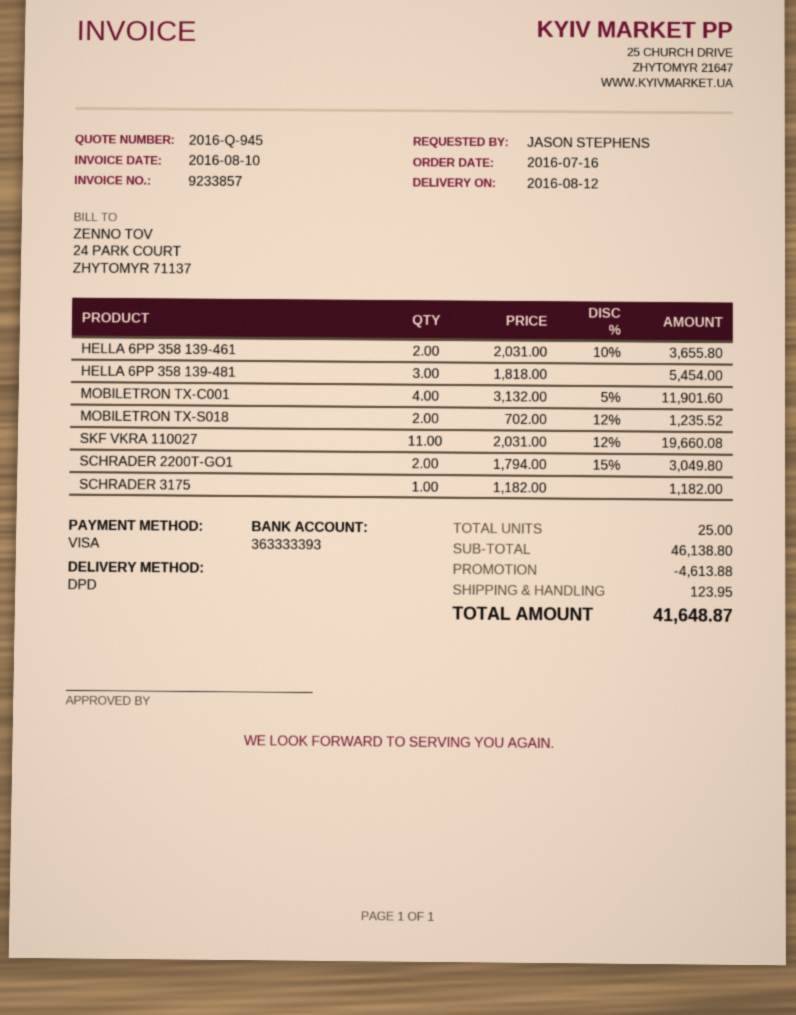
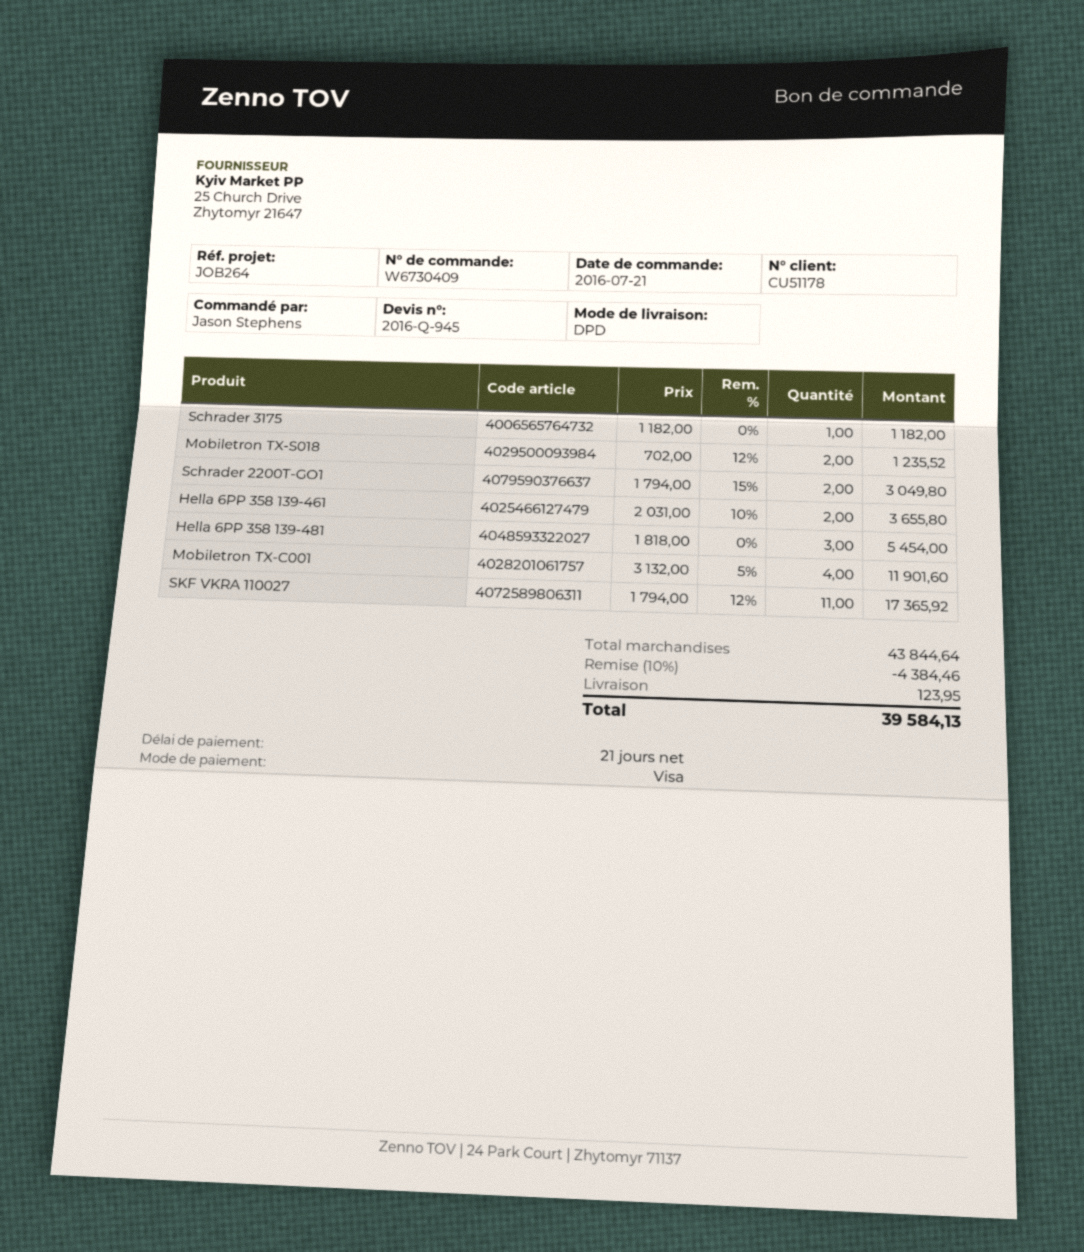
order date: 2016-07-16 -> 2016-07-21
SKF VKRA 110027: 11 x 2031.00 - 12% = 19660.08 -> 11 x 1794.00 - 12% = 17365.92
subtotal: 46138.80 -> 43844.64
discount: 4613.88 -> 4384.46
total: 41648.87 -> 39584.13

